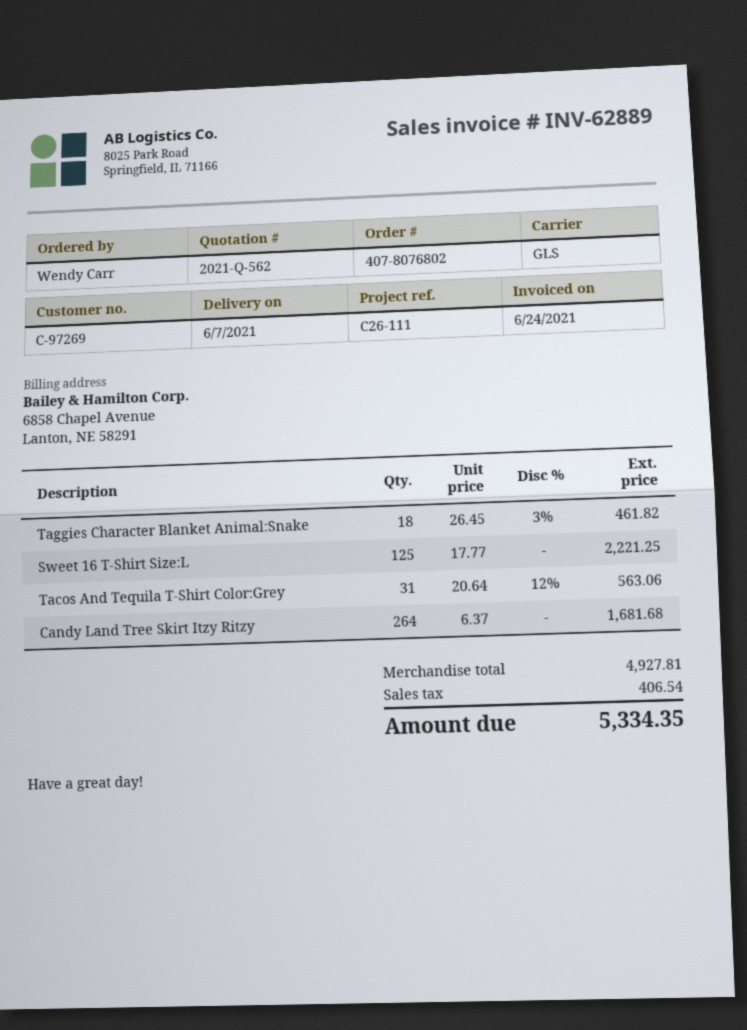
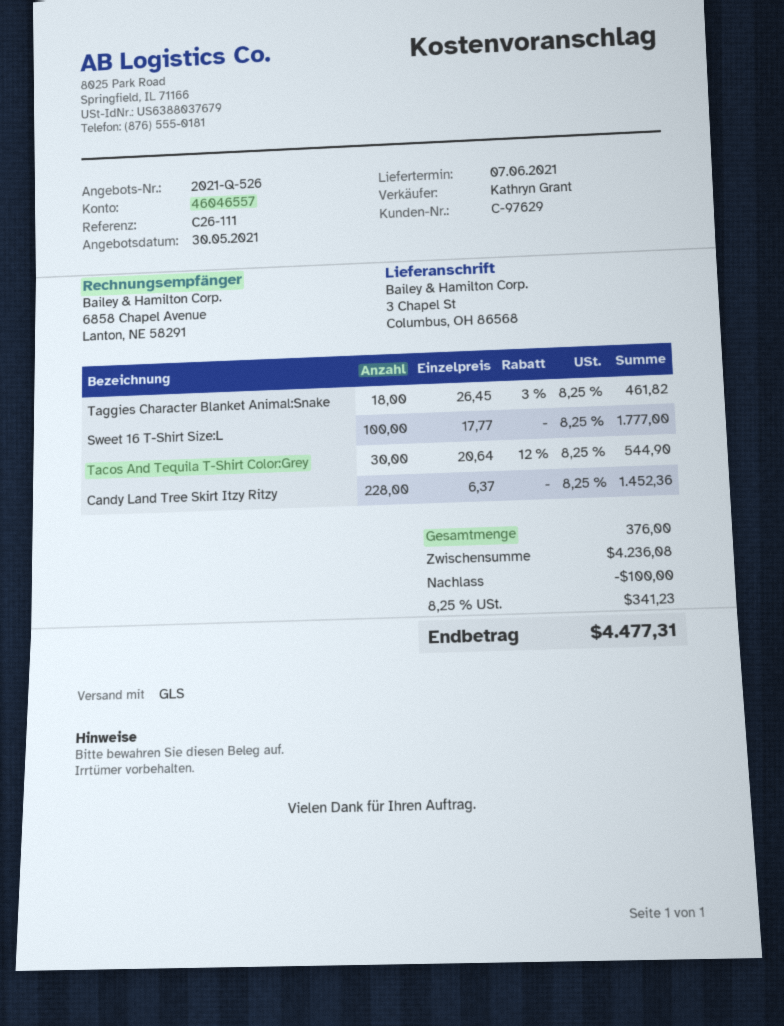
quote number: 2021-Q-562 -> 2021-Q-526
customer number: C-97269 -> C-97629
Sweet 16 T-Shirt Size:L: 125 x 17.77 = 2221.25 -> 100 x 17.77 = 1777.00
Tacos And Tequila T-Shirt Color:Grey: 31 x 20.64 - 12% = 563.06 -> 30 x 20.64 - 12% = 544.90
Candy Land Tree Skirt Itzy Ritzy: 264 x 6.37 = 1681.68 -> 228 x 6.37 = 1452.36
subtotal: 4927.81 -> 4236.08
discount: none -> 100.00
tax: 406.54 -> 341.23
total: 5334.35 -> 4477.31

